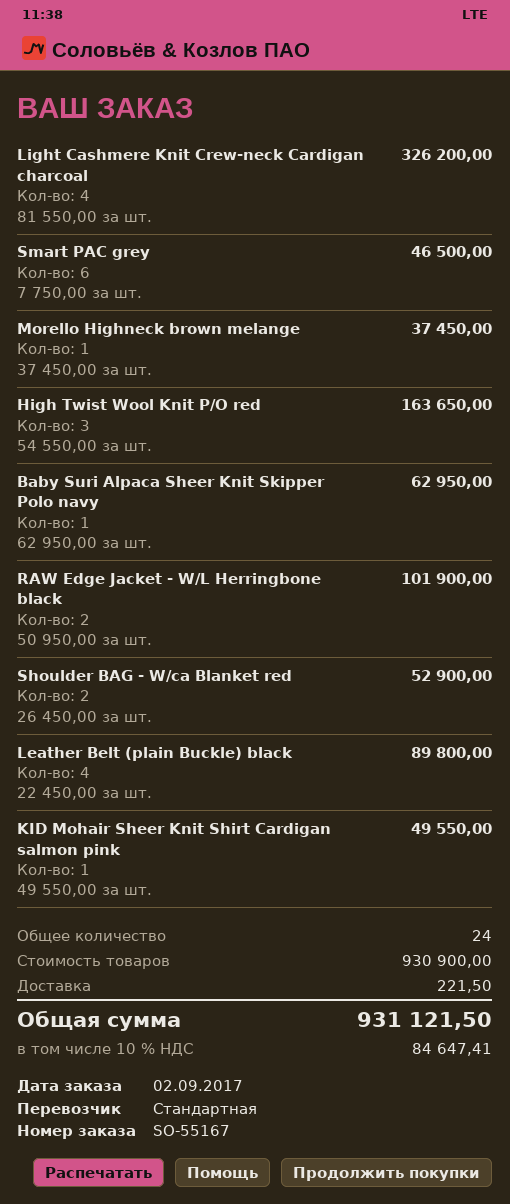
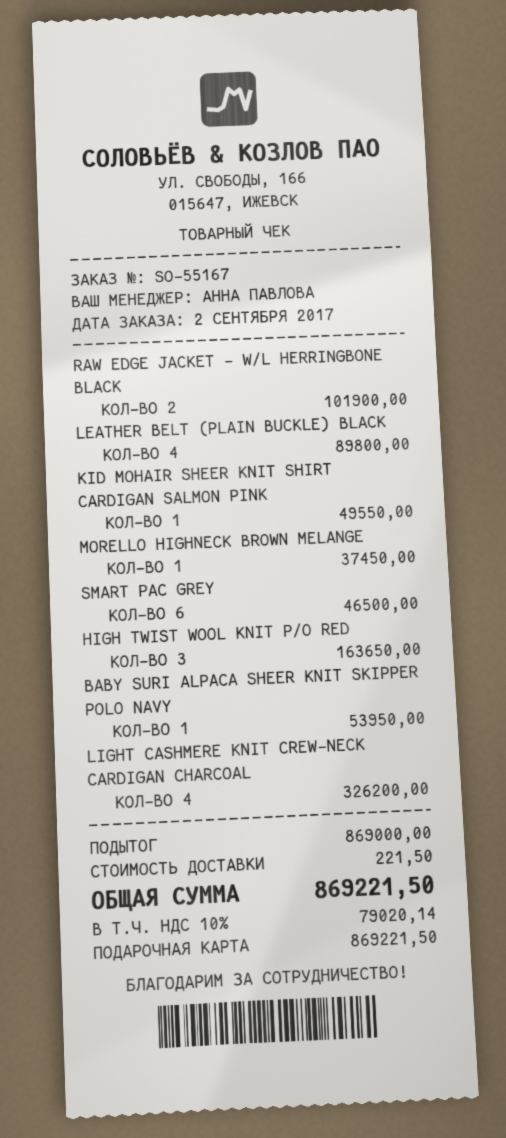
Baby Suri Alpaca Sheer Knit Skipper Polo navy: 1 for 62950.00 -> 1 for 53950.00
Shoulder BAG - W/ca Blanket red: 2 for 52900.00 -> none
subtotal: 930900.00 -> 869000.00
tax: 10% = 84647.41 -> 10% = 79020.14
total: 931121.50 -> 869221.50

